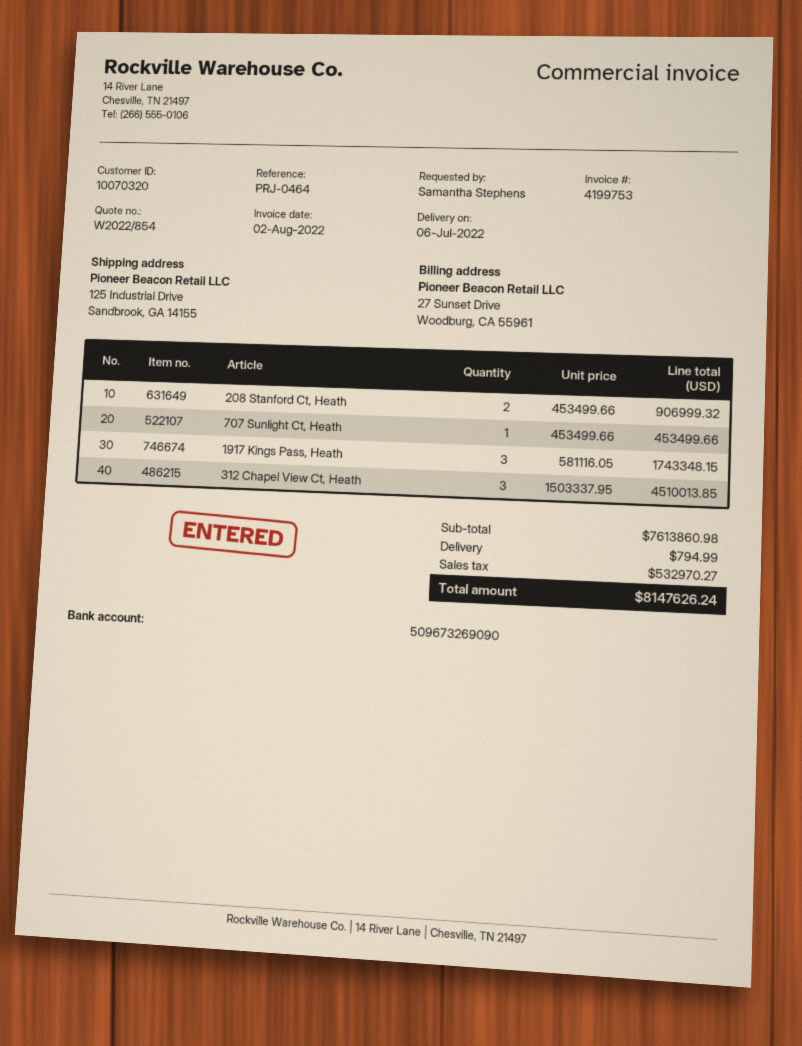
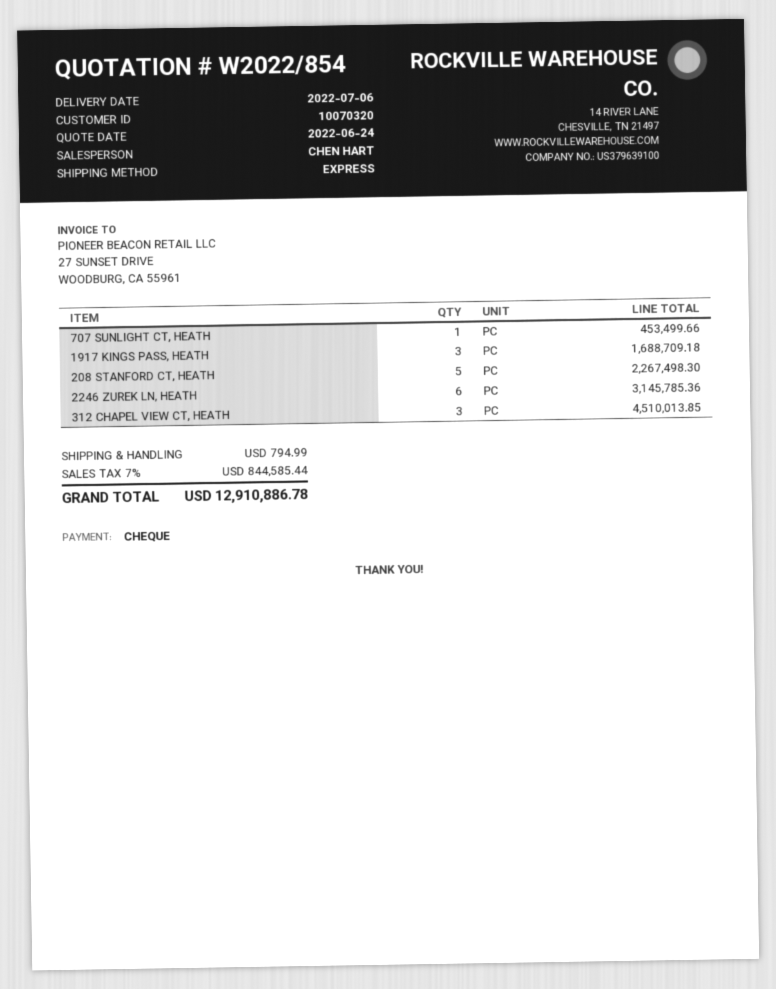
208 Stanford Ct, Heath: 2 for 906999.32 -> 5 for 2267498.30
1917 Kings Pass, Heath: 3 for 1743348.15 -> 3 for 1688709.18
2246 ZUREK LN, HEATH: none -> 6 for 3145785.36
tax: 532970.27 -> 844585.44
total: 8147626.24 -> 12910886.78

